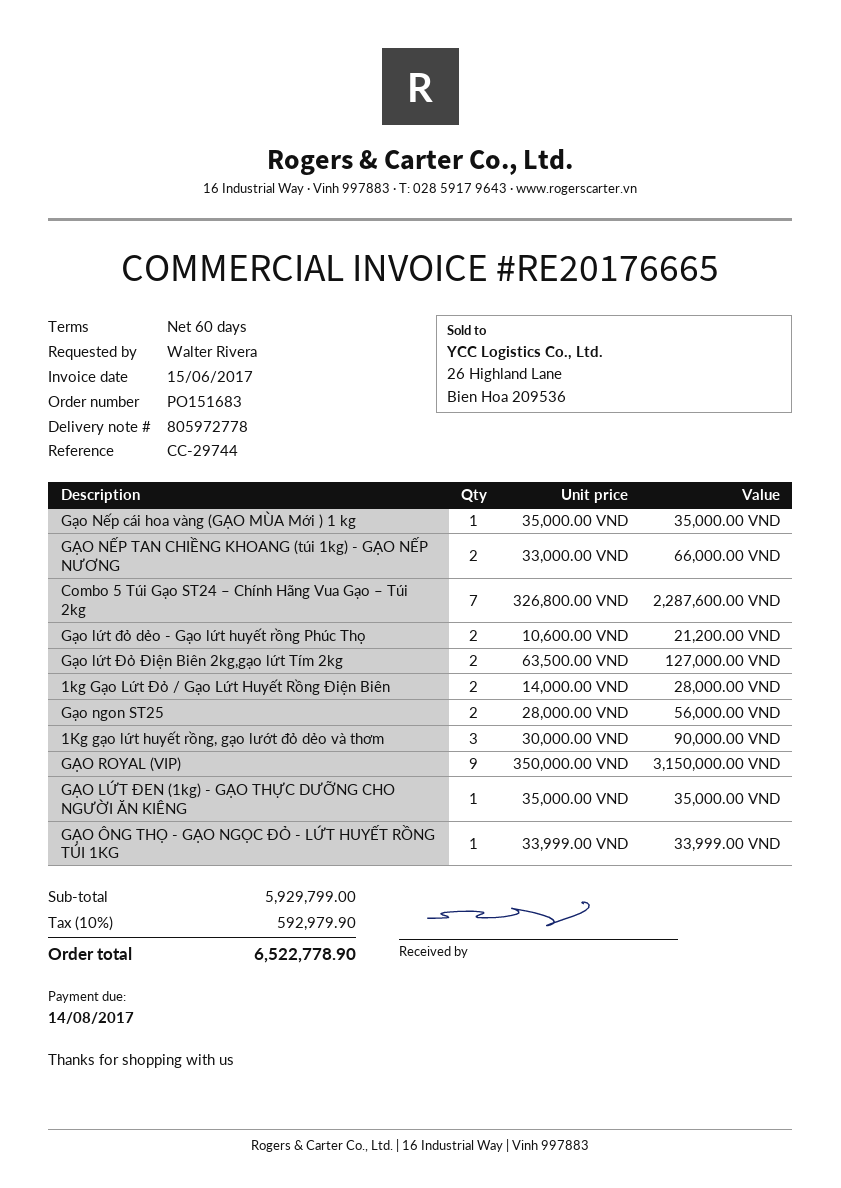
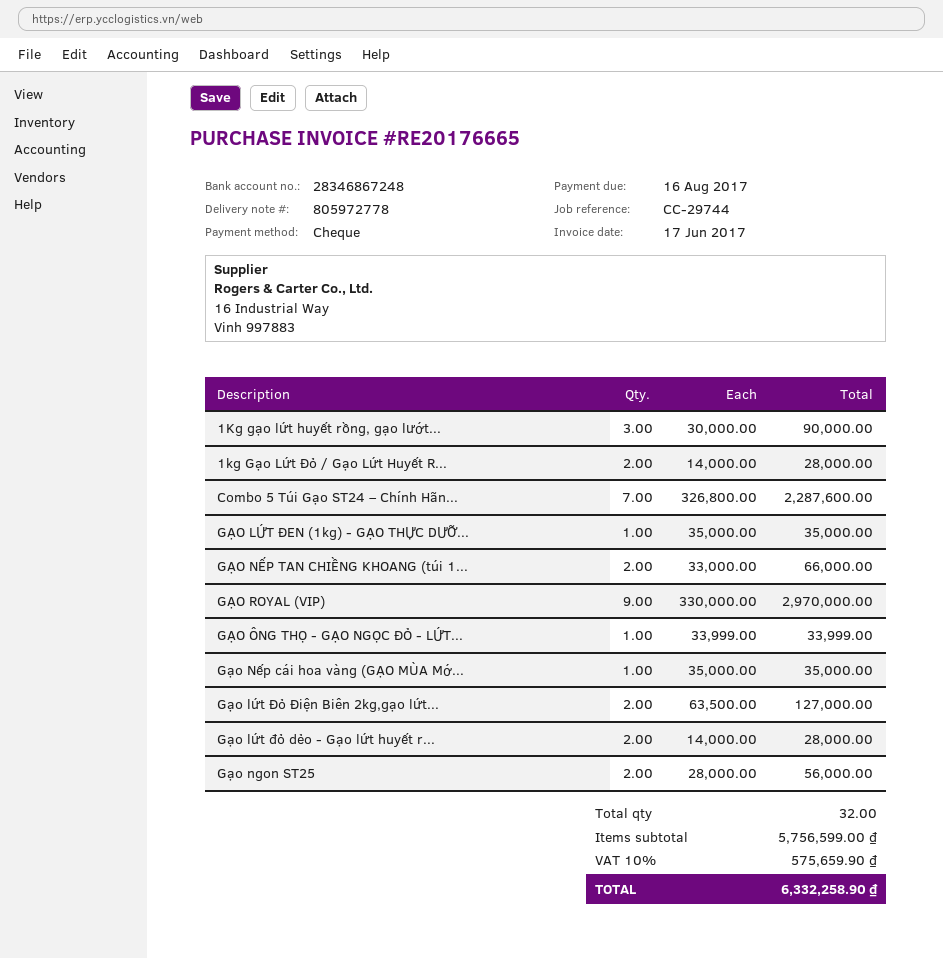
invoice date: 2017-06-15 -> 2017-06-17
due date: 2017-08-14 -> 2017-08-16
Gạo lứt đỏ dẻo - Gạo lứt huyết rồng Phúc Thọ: 2 x 10600.00 = 21200.00 -> 2 x 14000.00 = 28000.00
GẠO ROYAL (VIP): 9 x 350000.00 = 3150000.00 -> 9 x 330000.00 = 2970000.00
subtotal: 5929799.00 -> 5756599.00
tax: 10% = 592979.90 -> 10% = 575659.90
total: 6522778.90 -> 6332258.90

